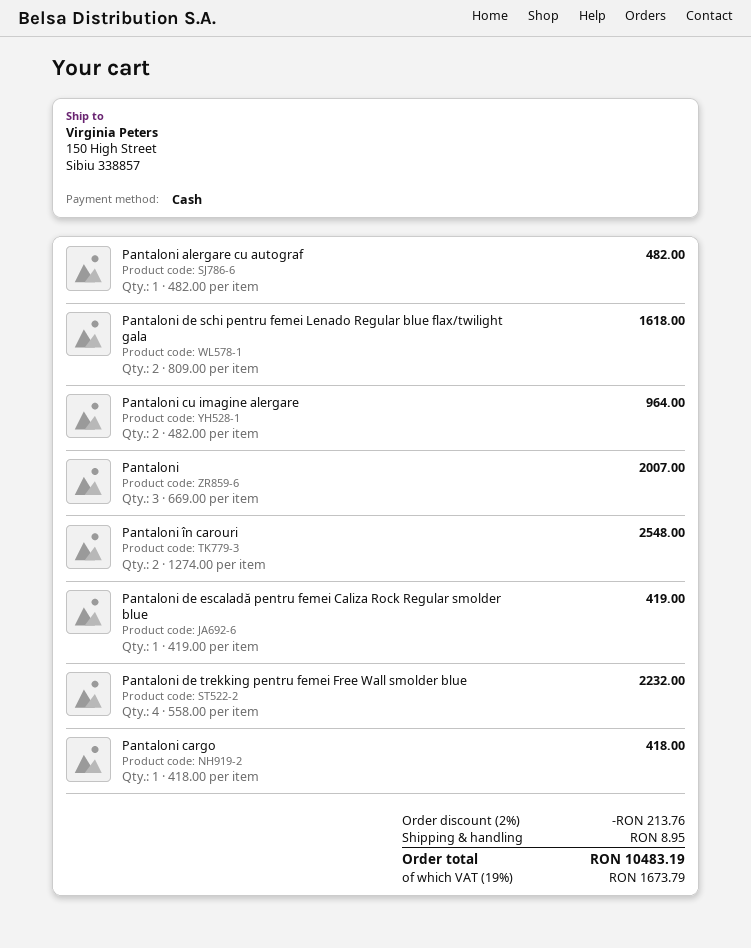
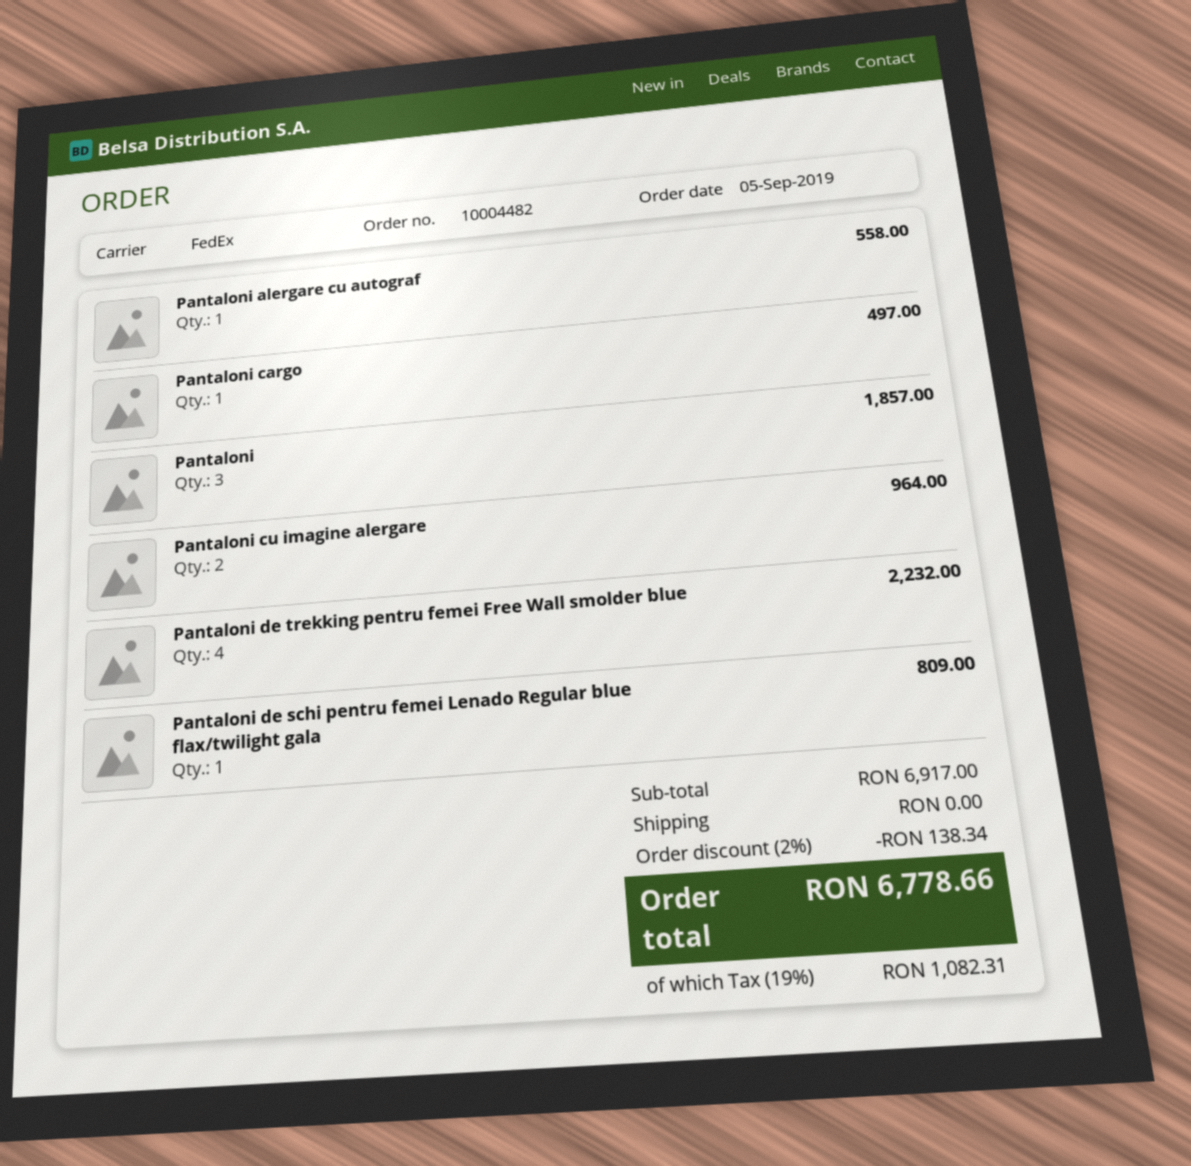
Pantaloni alergare cu autograf: 1 for 482.00 -> 1 for 558.00
Pantaloni de schi pentru femei Lenado Regular blue flax/twilight gala: 2 for 1618.00 -> 1 for 809.00
Pantaloni: 3 for 2007.00 -> 3 for 1857.00
Pantaloni în carouri: 2 for 2548.00 -> none
Pantaloni de escaladă pentru femei Caliza Rock Regular smolder blue: 1 for 419.00 -> none
Pantaloni cargo: 1 for 418.00 -> 1 for 497.00
discount: 2% = 213.76 -> 2% = 138.34
shipping: 8.95 -> 0.00
tax: 19% = 1673.79 -> 19% = 1082.31
total: 10483.19 -> 6778.66

